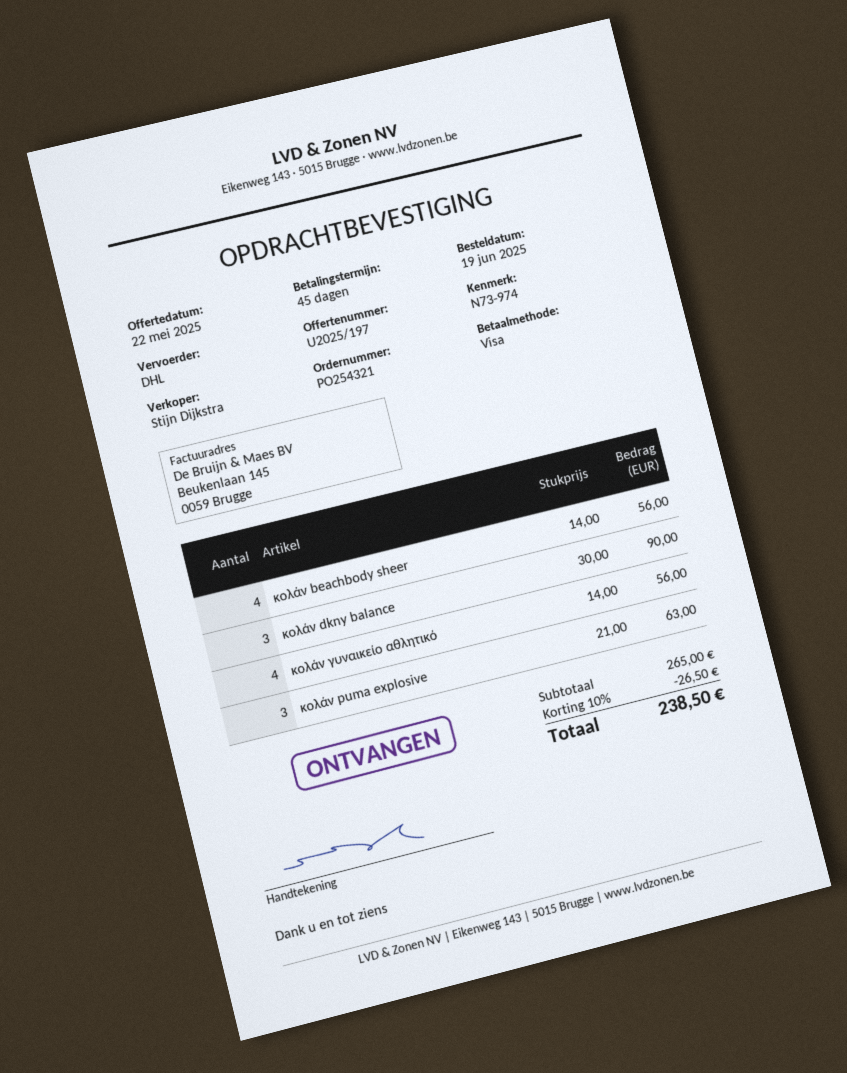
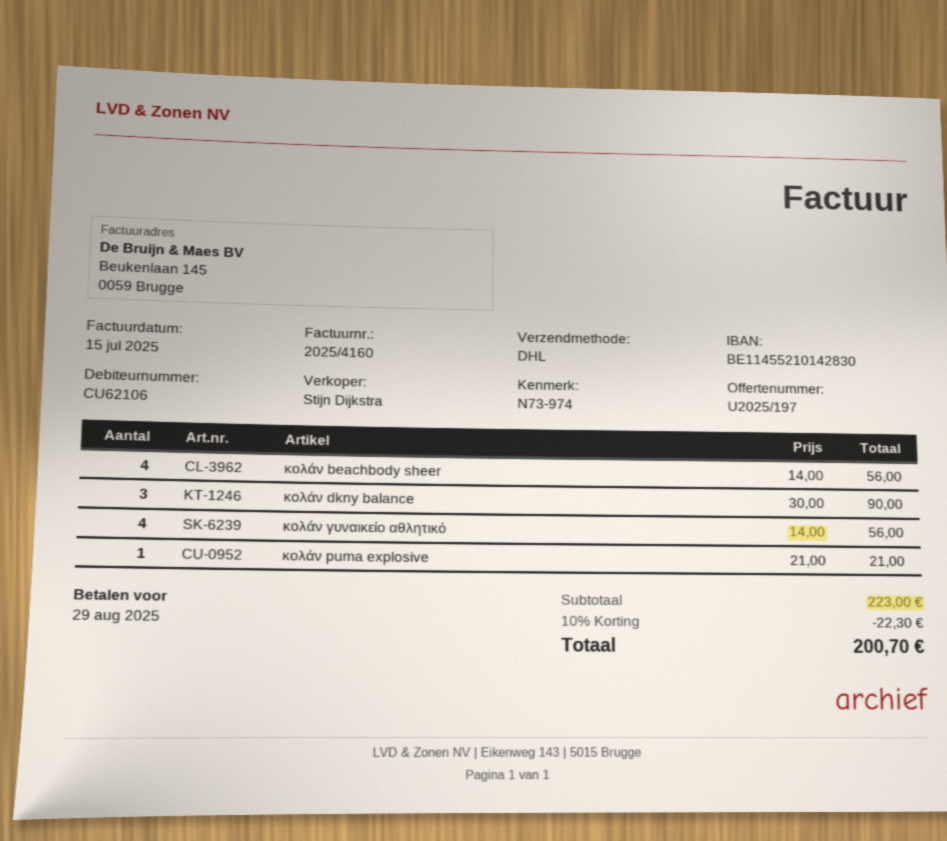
κολάν puma explosive: 3 x 21.00 = 63.00 -> 1 x 21.00 = 21.00
subtotal: 265.00 -> 223.00
discount: 10% = 26.50 -> 10% = 22.30
total: 238.50 -> 200.70

